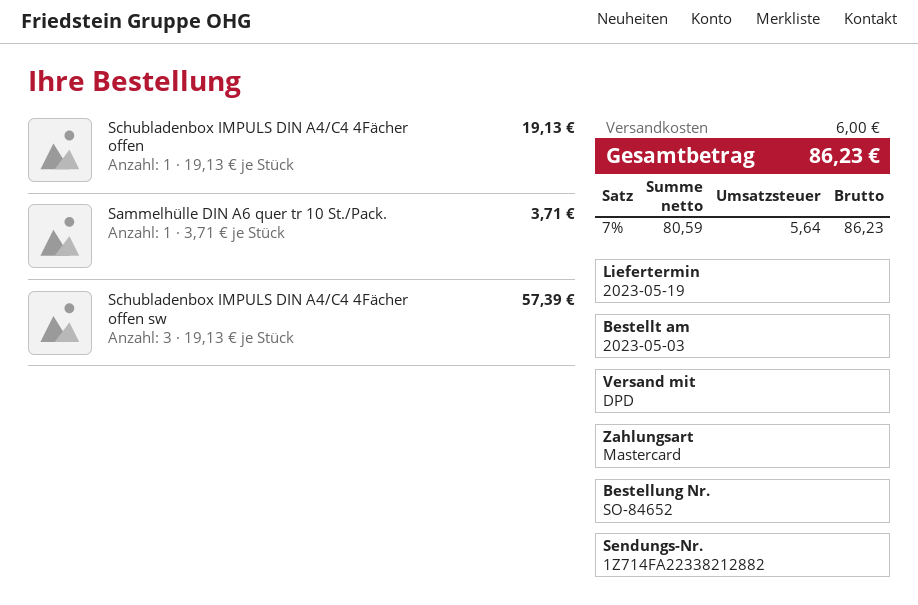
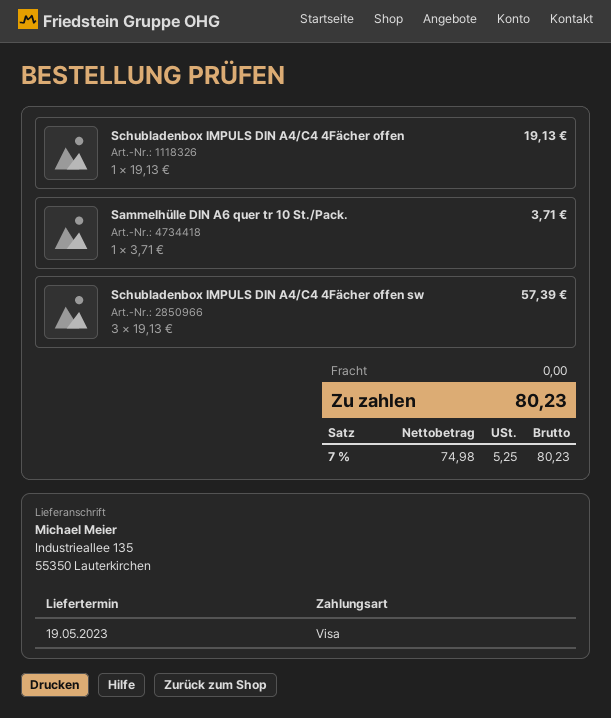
payment method: Mastercard -> Visa
shipping: 6.00 -> 0.00
net: 80.59 -> 74.98
tax: 7% = 5.64 -> 7% = 5.25
total: 86.23 -> 80.23

